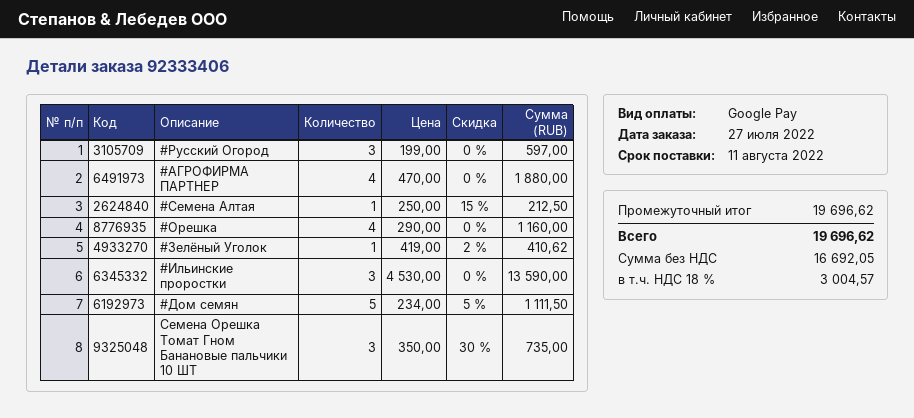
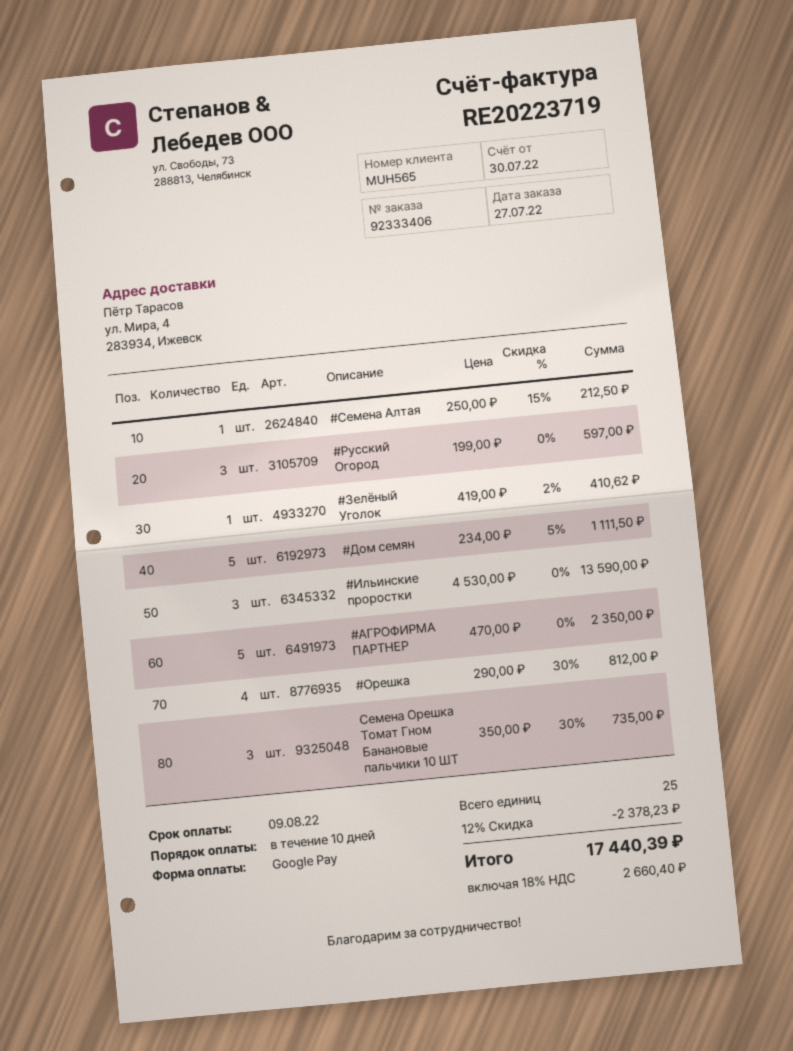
#АГРОФИРМА ПАРТНЕР: 4 x 470.00 = 1880.00 -> 5 x 470.00 = 2350.00
#Орешка: 4 x 290.00 = 1160.00 -> 4 x 290.00 - 30% = 812.00
discount: none -> 12% = 2378.23
tax: 18% = 3004.57 -> 18% = 2660.40
total: 19696.62 -> 17440.39

